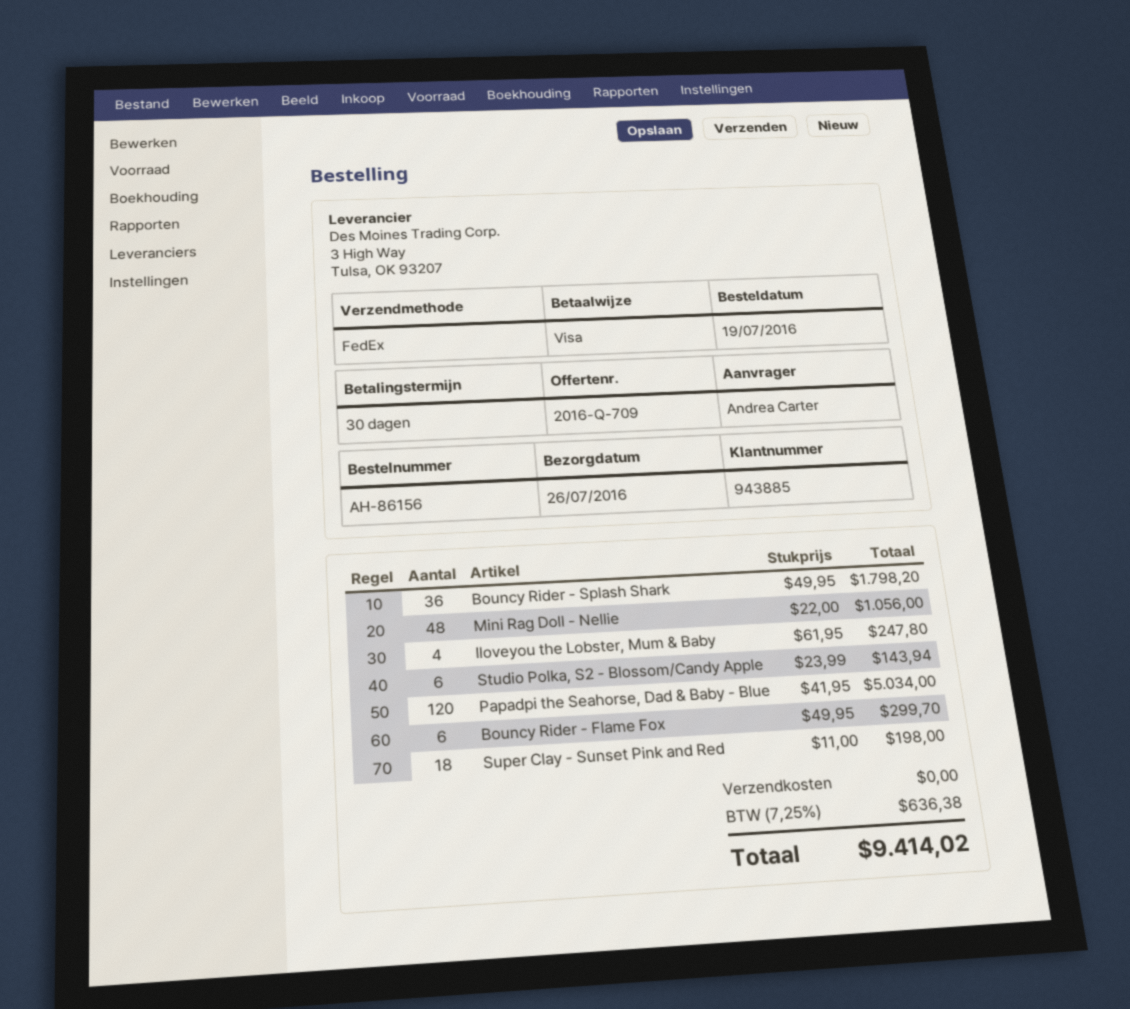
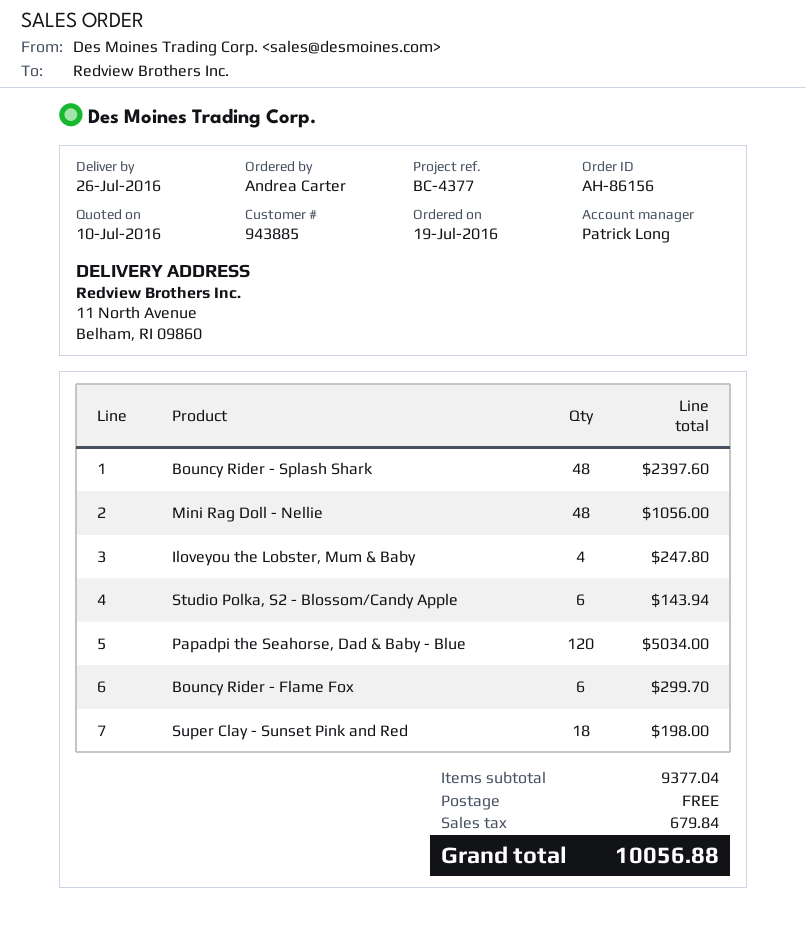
Bouncy Rider - Splash Shark: 36 for 1798.20 -> 48 for 2397.60
tax: 636.38 -> 679.84
total: 9414.02 -> 10056.88

